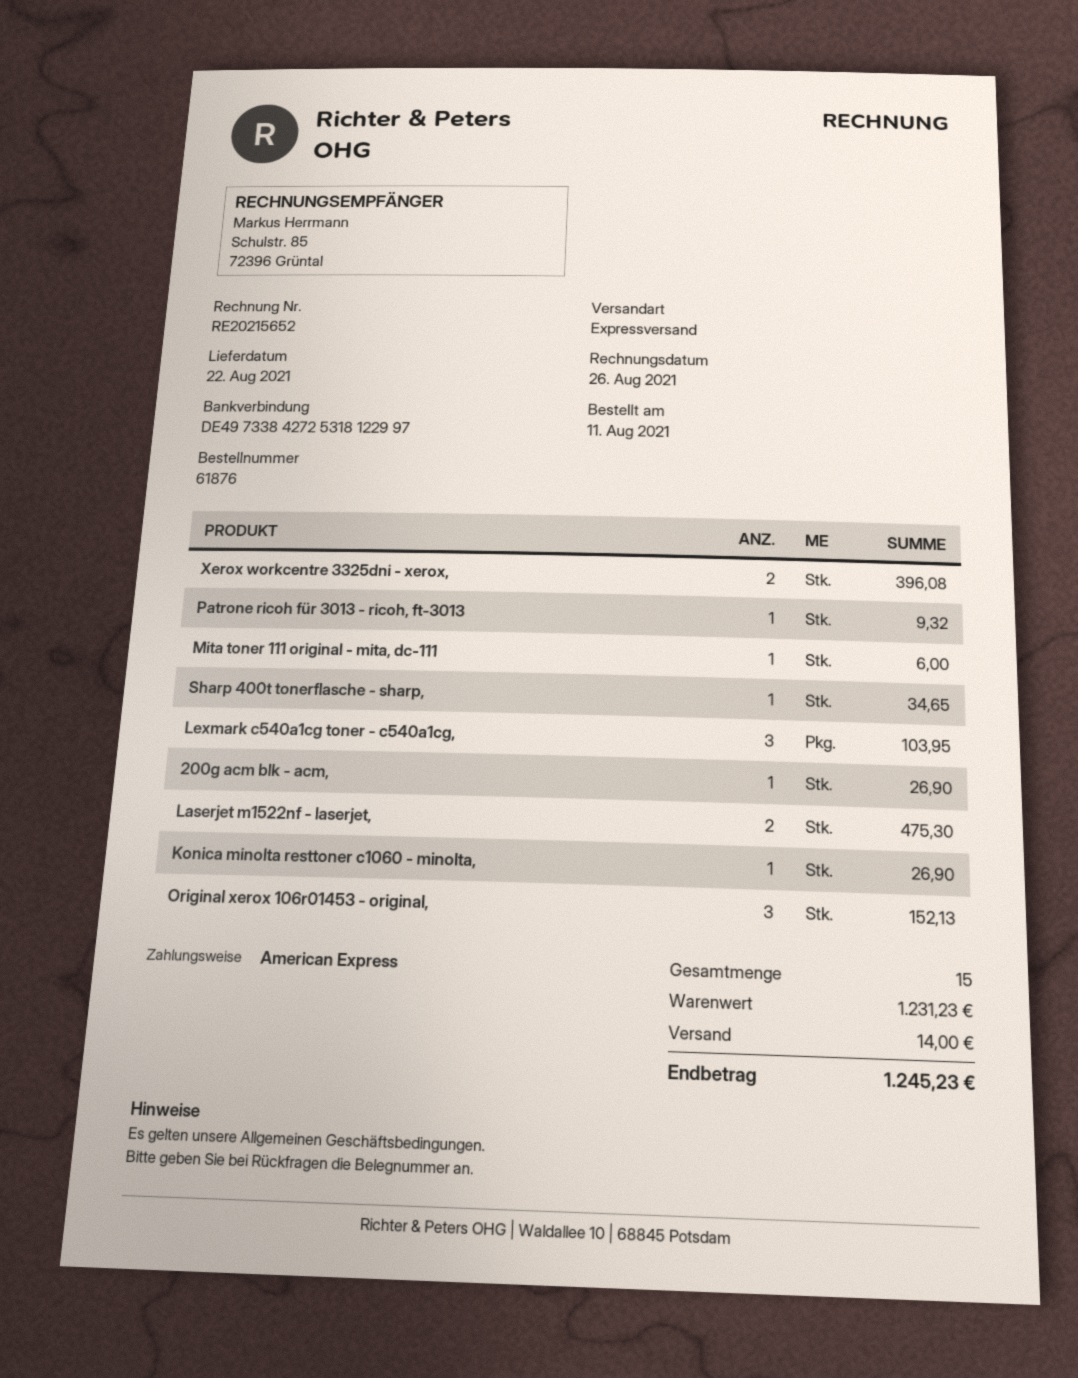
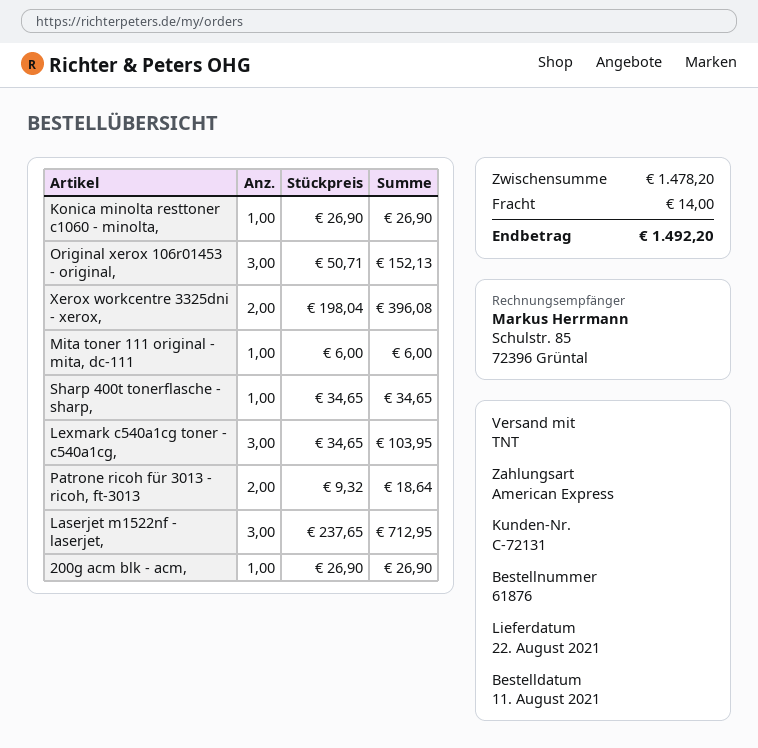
shipping method: express -> TNT
Patrone ricoh für 3013 - ricoh, ft-3013: 1 for 9.32 -> 2 for 18.64
Laserjet m1522nf - laserjet,: 2 for 475.30 -> 3 for 712.95
subtotal: 1231.23 -> 1478.20
total: 1245.23 -> 1492.20

